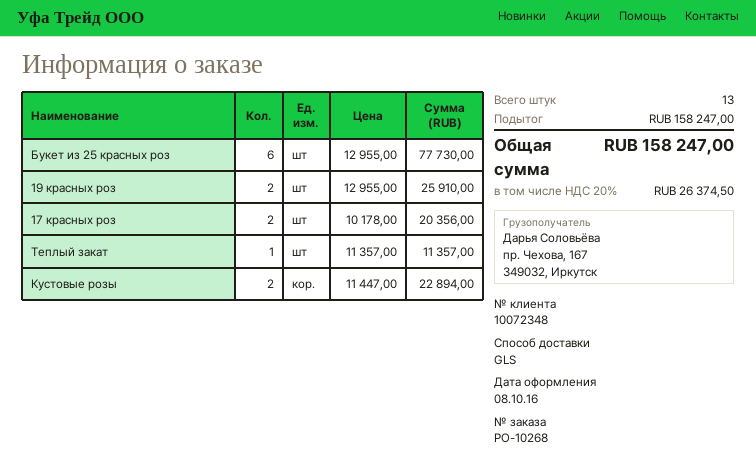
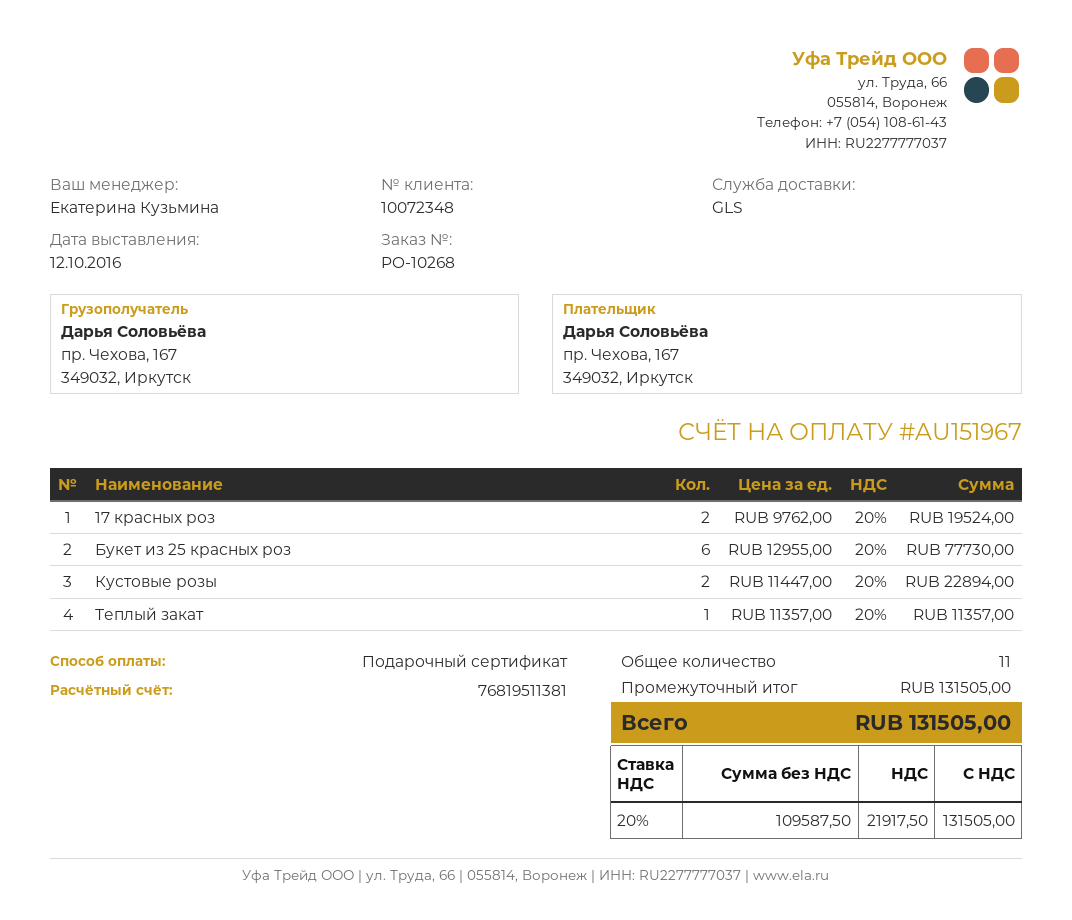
19 красных роз: 2 x 12955.00 = 25910.00 -> none
17 красных роз: 2 x 10178.00 = 20356.00 -> 2 x 9762.00 = 19524.00
total quantity: 13 -> 11
subtotal: 158247.00 -> 131505.00
tax: 20% = 26374.50 -> 20% = 21917.50
total: 158247.00 -> 131505.00

